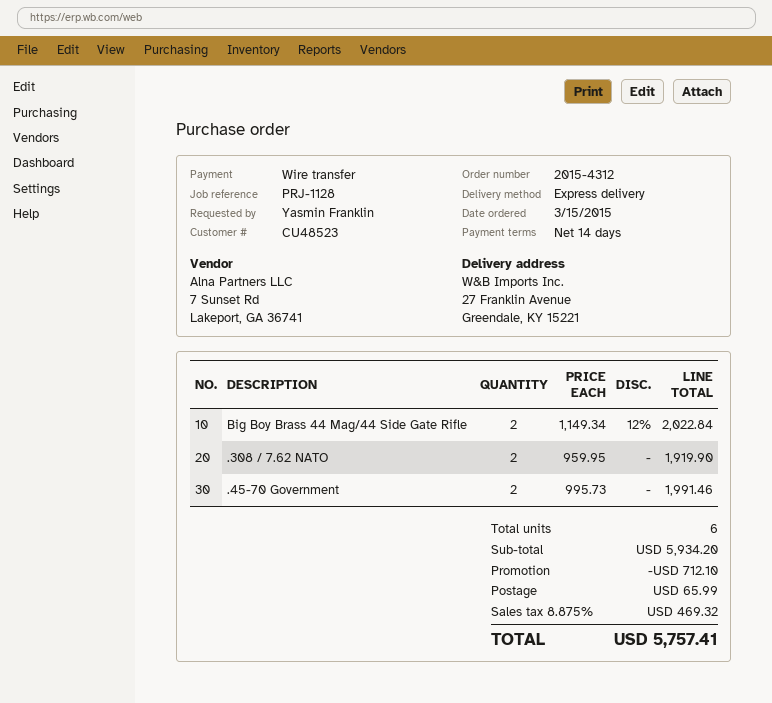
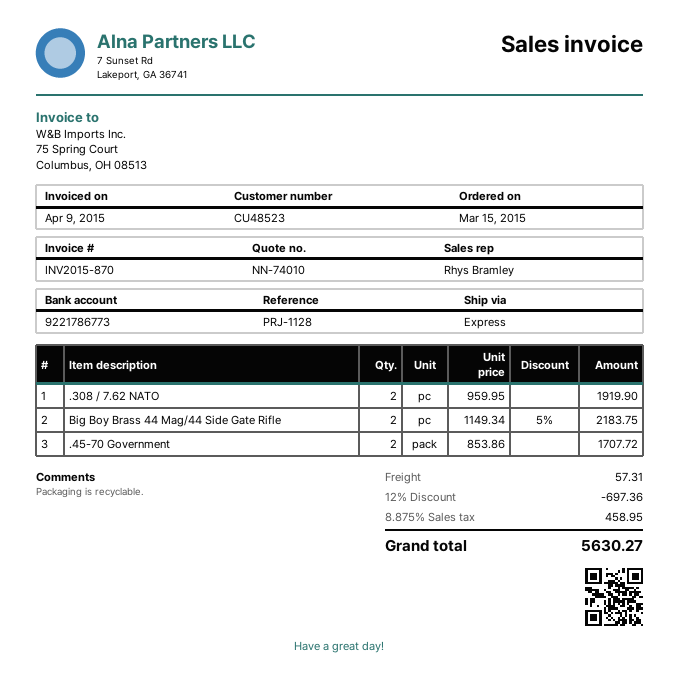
Big Boy Brass 44 Mag/44 Side Gate Rifle: 2 x 1149.34 - 12% = 2022.84 -> 2 x 1149.34 - 5% = 2183.75
.45-70 Government: 2 x 995.73 = 1991.46 -> 2 x 853.86 = 1707.72
discount: 712.10 -> 697.36
shipping: 65.99 -> 57.31
tax: 8.875% = 469.32 -> 8.875% = 458.95
total: 5757.41 -> 5630.27

